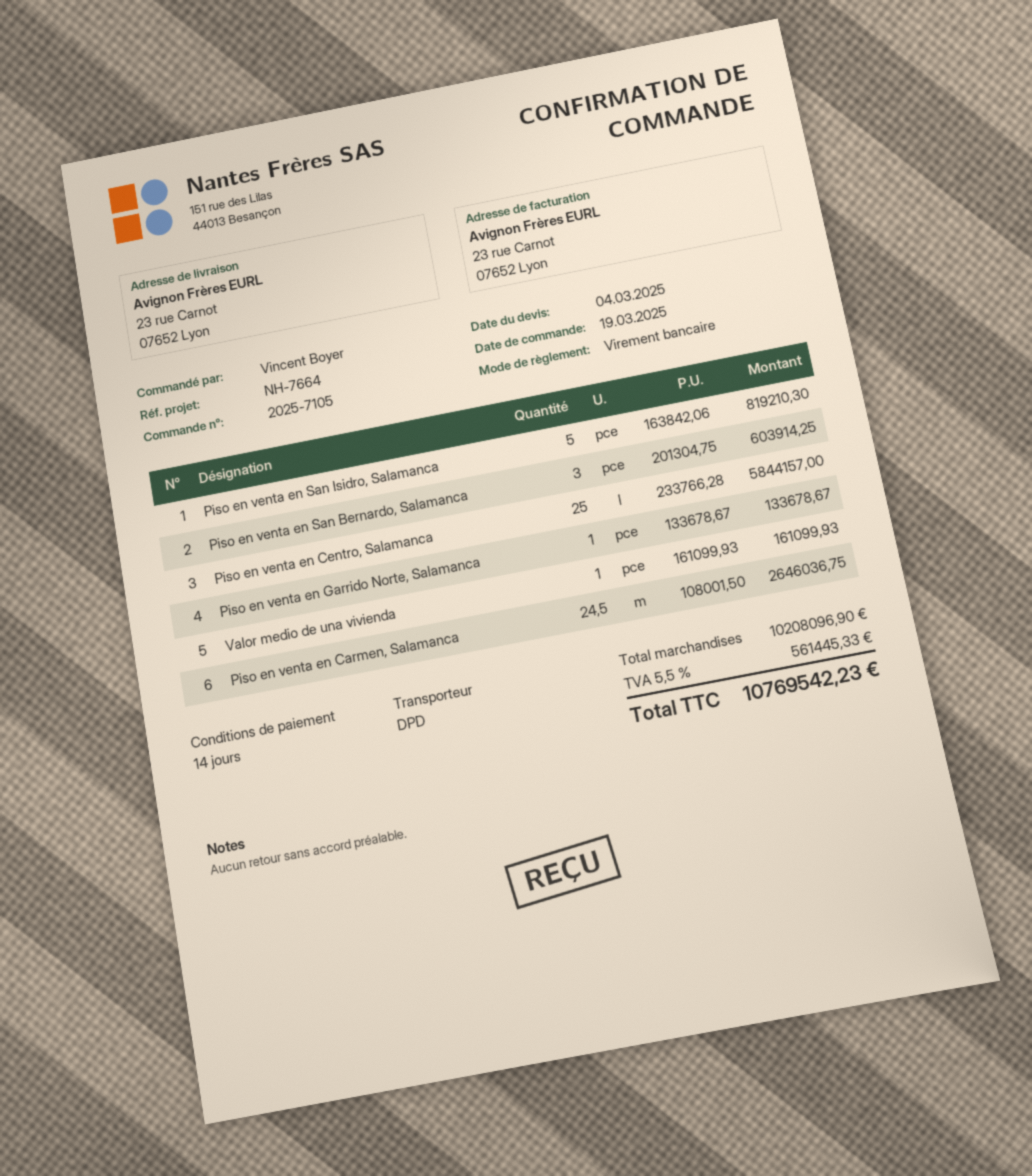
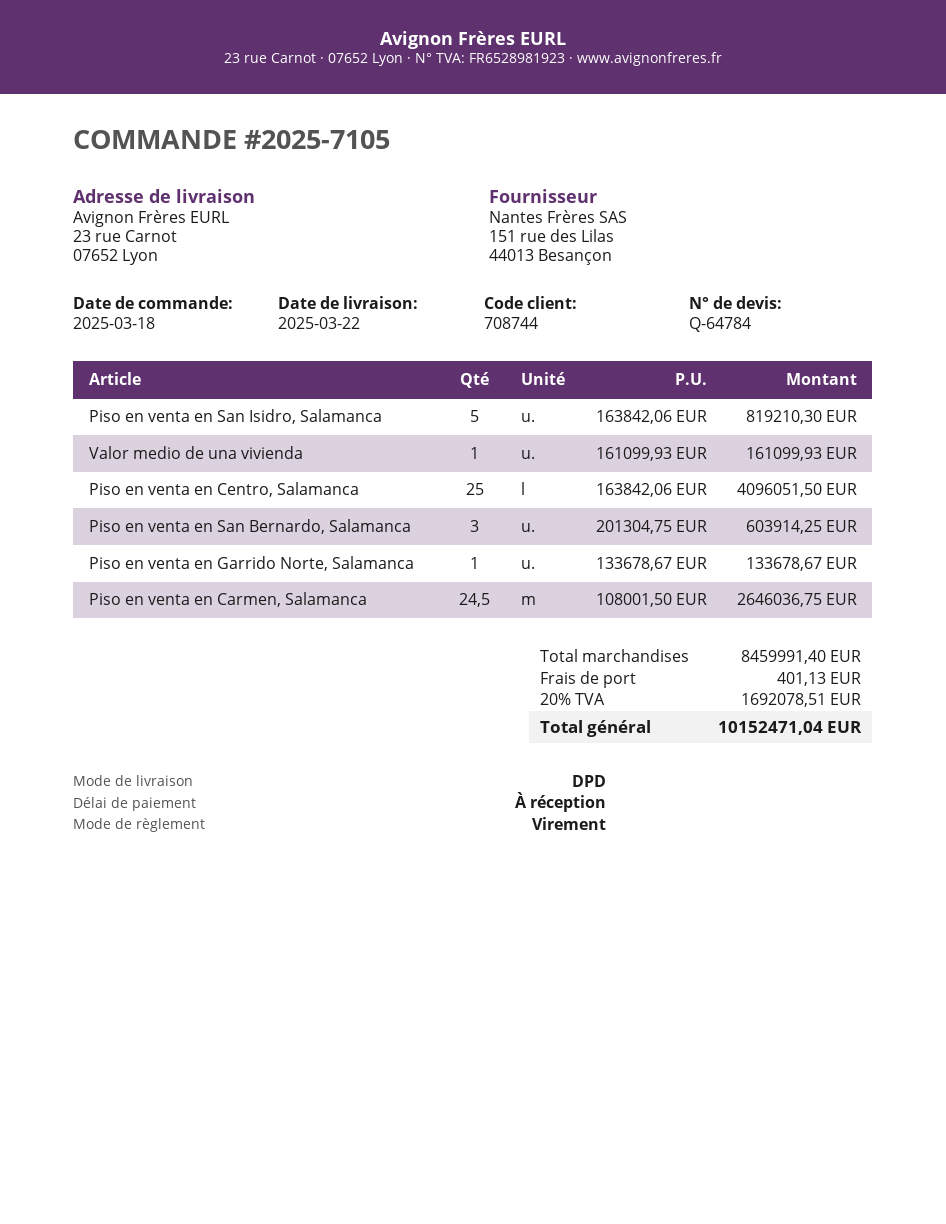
order date: 2025-03-19 -> 2025-03-18
payment terms: 14 days -> on receipt
Piso en venta en Centro, Salamanca: 25 x 233766.28 = 5844157.00 -> 25 x 163842.06 = 4096051.50
subtotal: 10208096.90 -> 8459991.40
shipping: none -> 401.13
tax: 5.5% = 561445.33 -> 20% = 1692078.51
total: 10769542.23 -> 10152471.04

